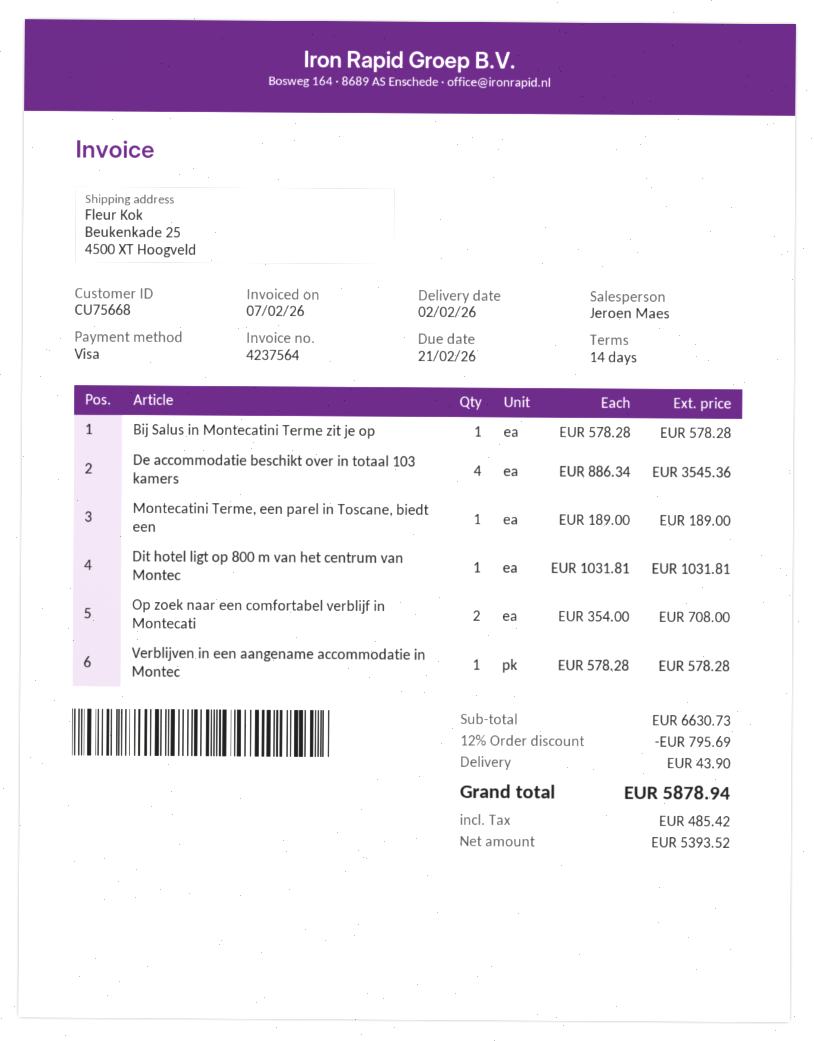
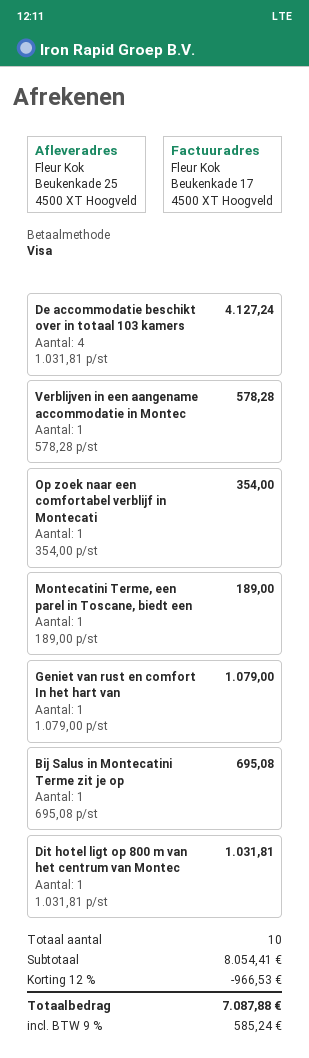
Bij Salus in Montecatini Terme zit je op: 1 x 578.28 = 578.28 -> 1 x 695.08 = 695.08
De accommodatie beschikt over in totaal 103 kamers: 4 x 886.34 = 3545.36 -> 4 x 1031.81 = 4127.24
Op zoek naar een comfortabel verblijf in Montecati: 2 x 354.00 = 708.00 -> 1 x 354.00 = 354.00
Geniet van rust en comfort In het hart van: none -> 1 x 1079.00 = 1079.00
subtotal: 6630.73 -> 8054.41
discount: 12% = 795.69 -> 12% = 966.53
shipping: 43.90 -> none
tax: 485.42 -> 585.24
total: 5878.94 -> 7087.88

